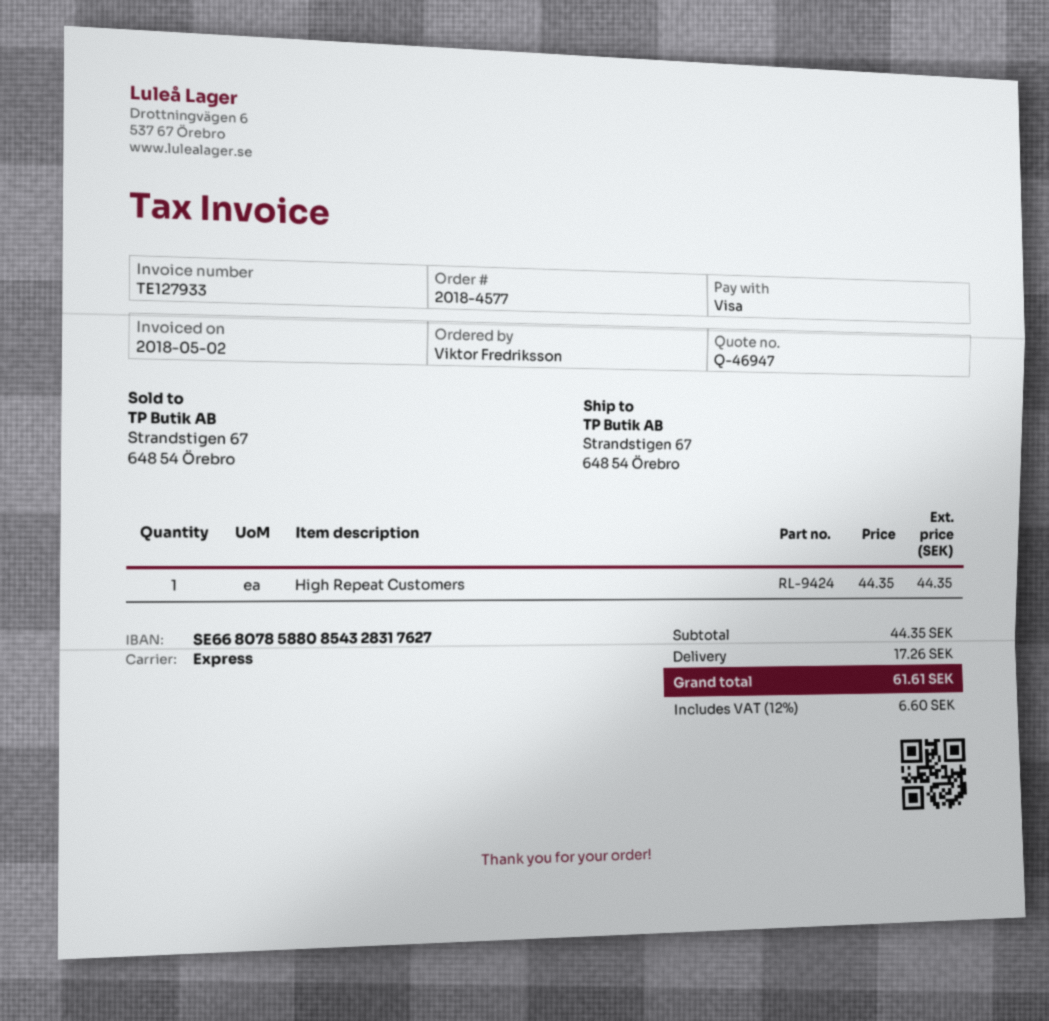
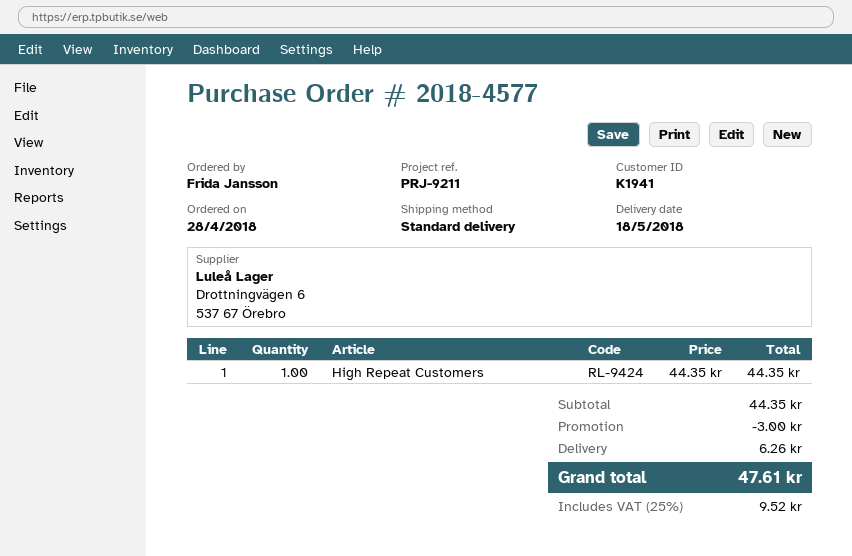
ordered by: Viktor Fredriksson -> Frida Jansson
shipping method: express -> standard
discount: none -> 3.00
shipping: 17.26 -> 6.26
tax: 12% = 6.60 -> 25% = 9.52
total: 61.61 -> 47.61

